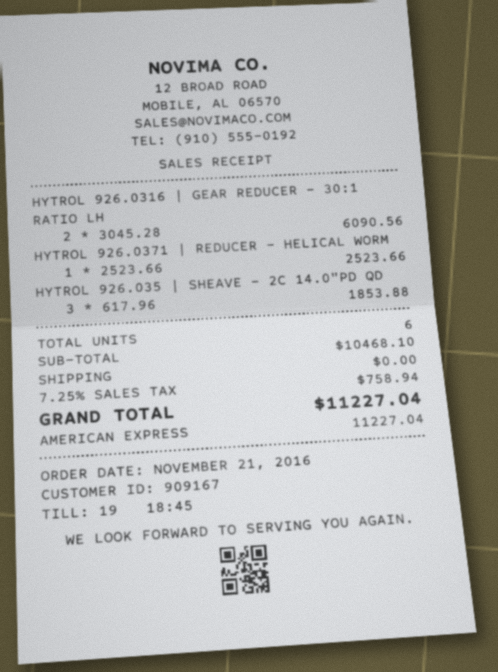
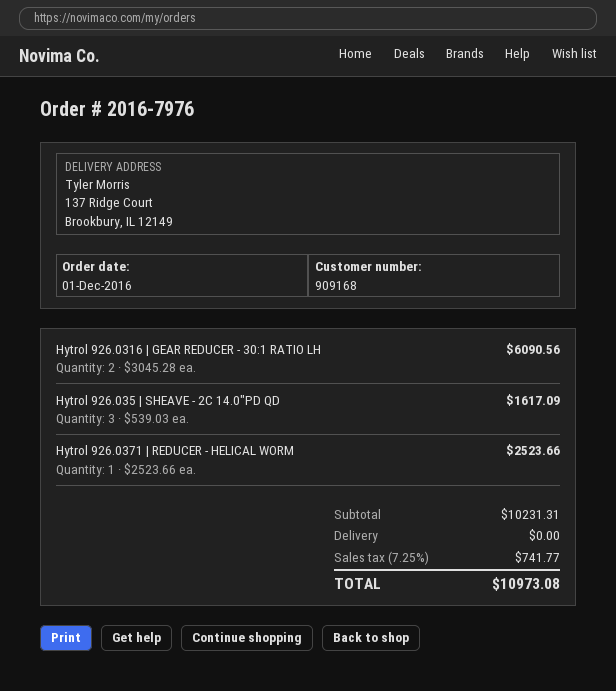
order date: 2016-11-21 -> 2016-12-01
customer number: 909167 -> 909168
HYTROL 926.035 | SHEAVE - 2C 14.0"PD QD: 3 x 617.96 = 1853.88 -> 3 x 539.03 = 1617.09
subtotal: 10468.10 -> 10231.31
tax: 7.25% = 758.94 -> 7.25% = 741.77
total: 11227.04 -> 10973.08

